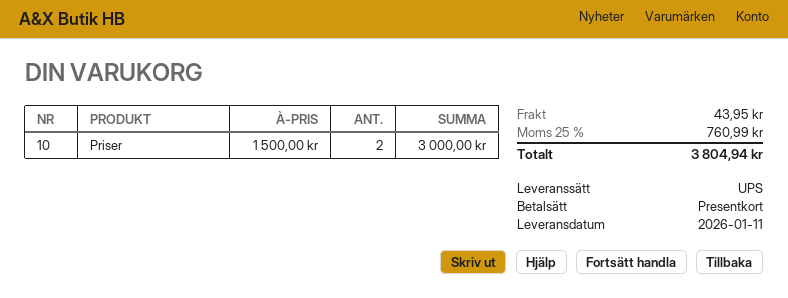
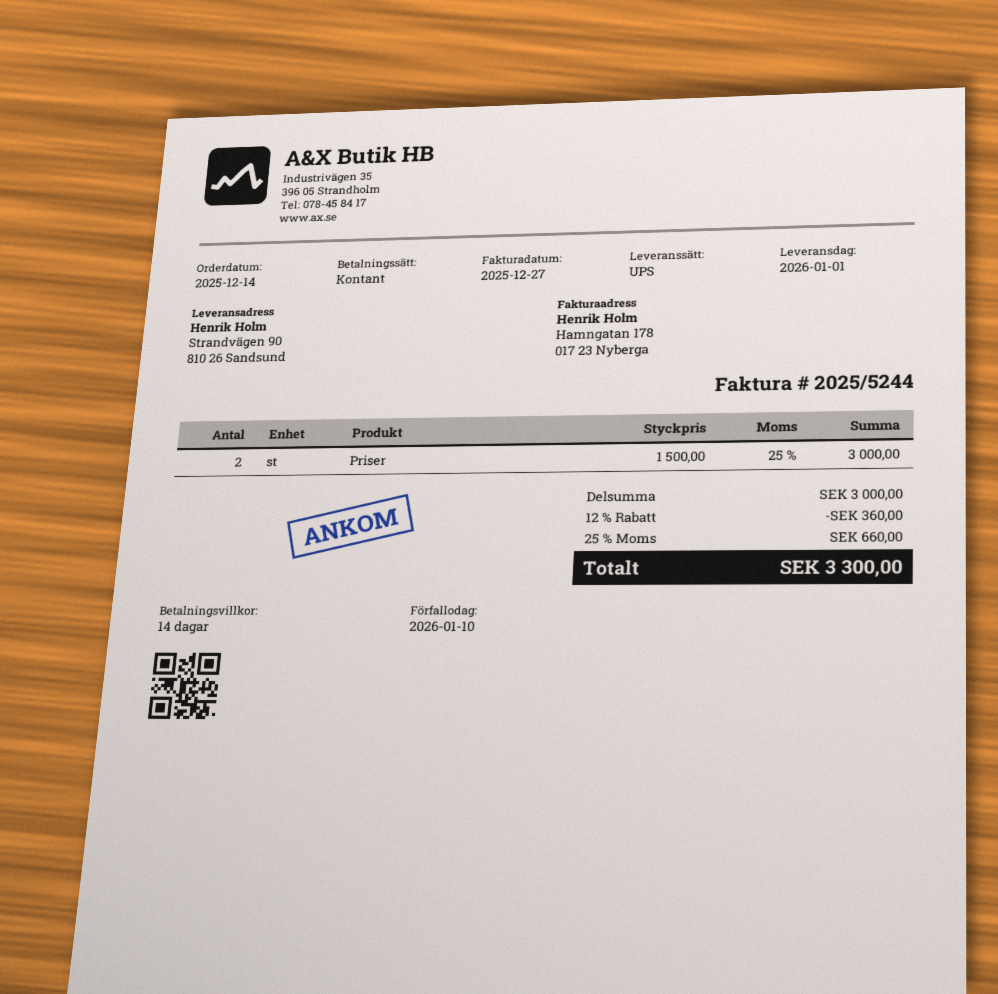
delivery date: 2026-01-11 -> 2026-01-01
payment method: gift card -> cash
discount: none -> 12% = 360.00
shipping: 43.95 -> none
tax: 25% = 760.99 -> 25% = 660.00
total: 3804.94 -> 3300.00

